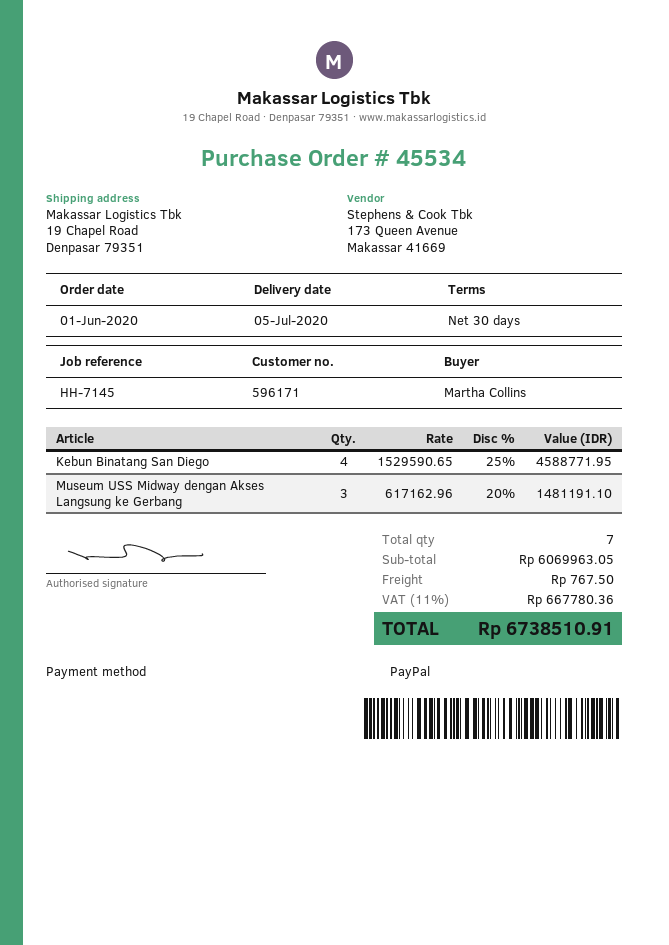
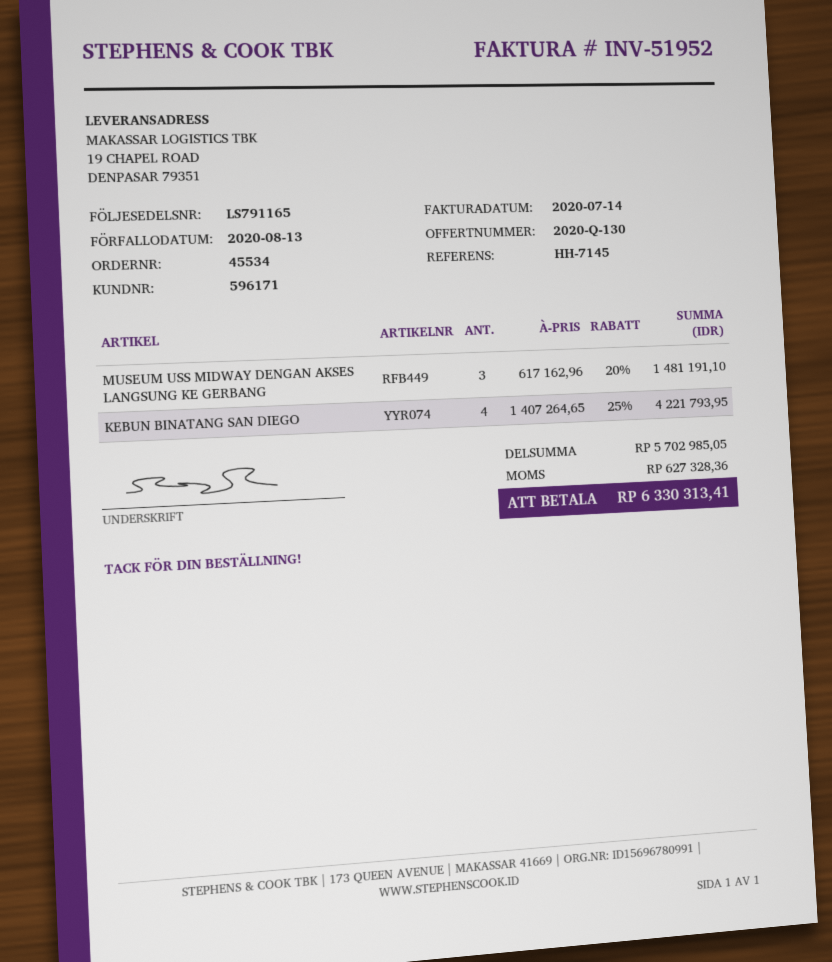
Kebun Binatang San Diego: 4 x 1529590.65 - 25% = 4588771.95 -> 4 x 1407264.65 - 25% = 4221793.95
subtotal: 6069963.05 -> 5702985.05
shipping: 767.50 -> none
tax: 667780.36 -> 627328.36
total: 6738510.91 -> 6330313.41

